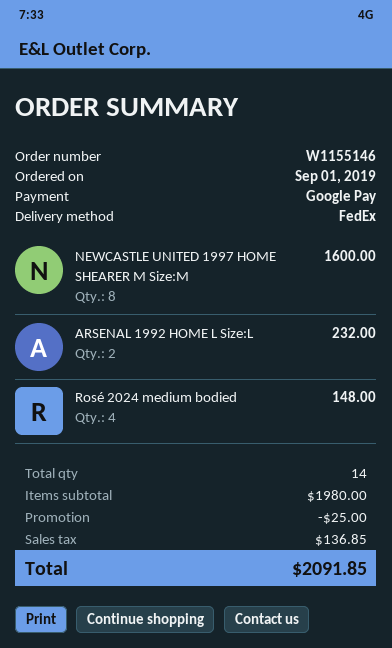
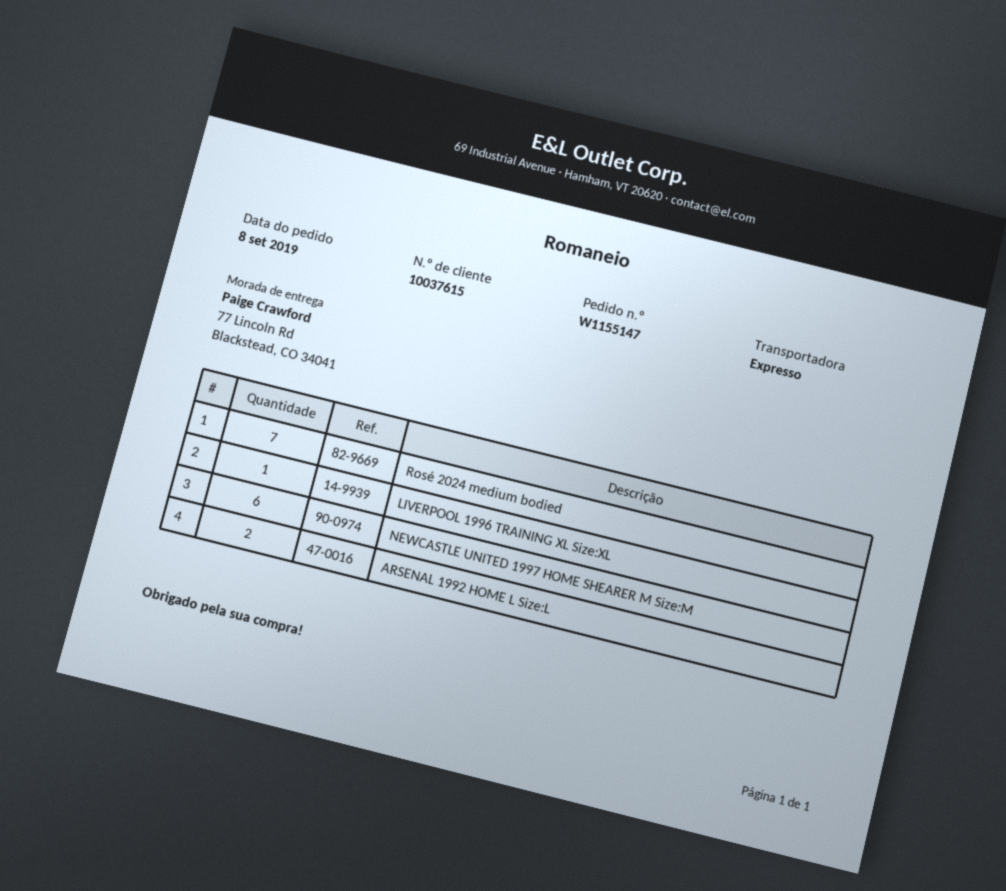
order number: W1155146 -> W1155147
order date: 2019-09-01 -> 2019-09-08
shipping method: FedEx -> express
NEWCASTLE UNITED 1997 HOME SHEARER M Size:M: 8 -> 6
Rosé 2024 medium bodied: 4 -> 7
LIVERPOOL 1996 TRAINING XL Size:XL: none -> 1

